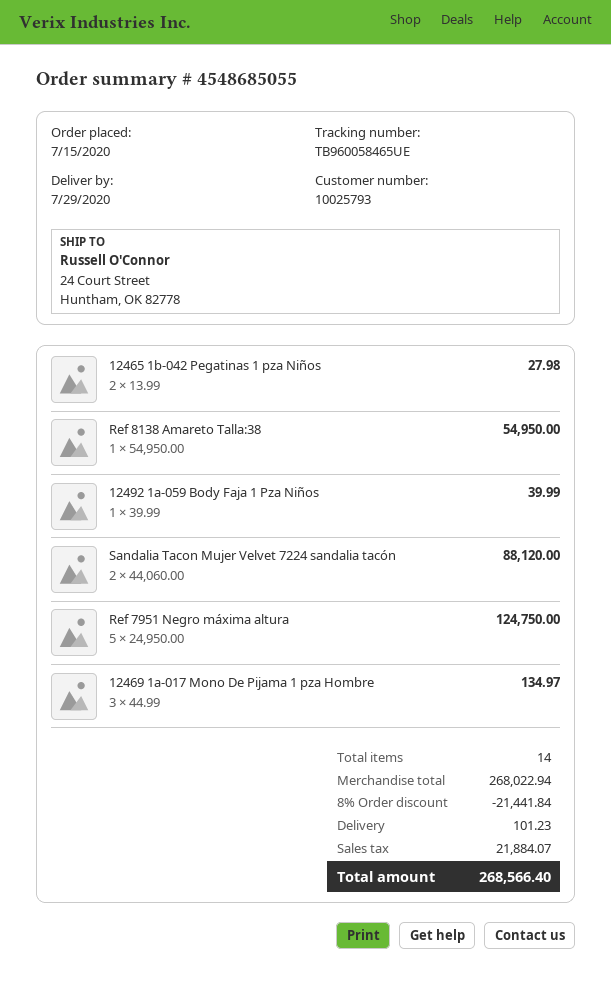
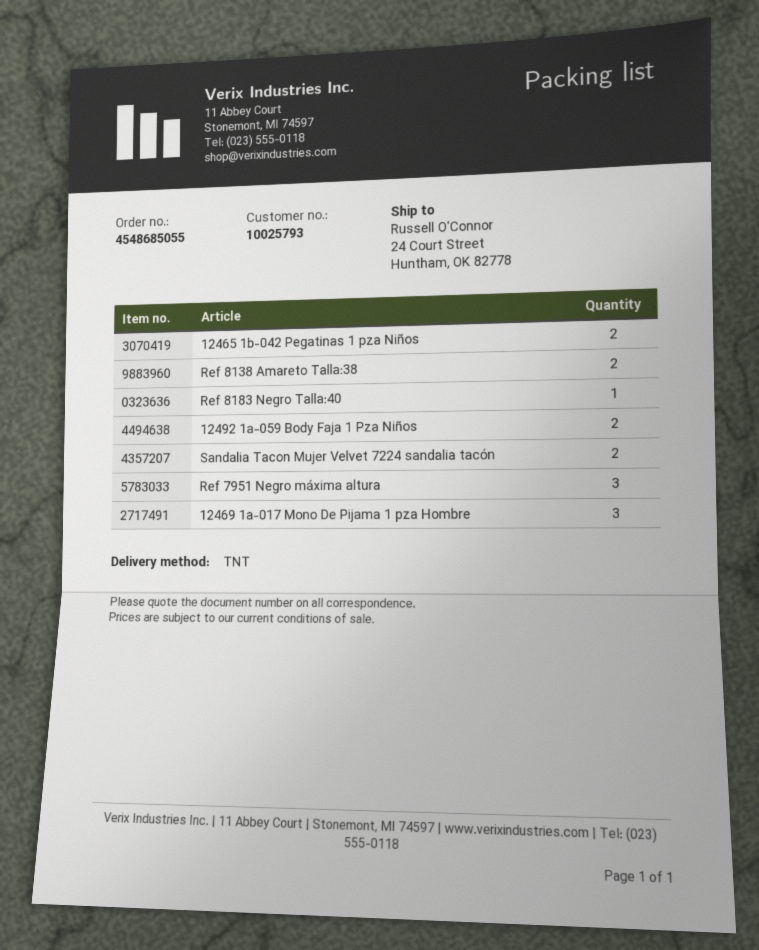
Ref 8138 Amareto Talla:38: 1 -> 2
12492 1a-059 Body Faja 1 Pza Niños: 1 -> 2
Ref 7951 Negro máxima altura: 5 -> 3
Ref 8183 Negro Talla:40: none -> 1

